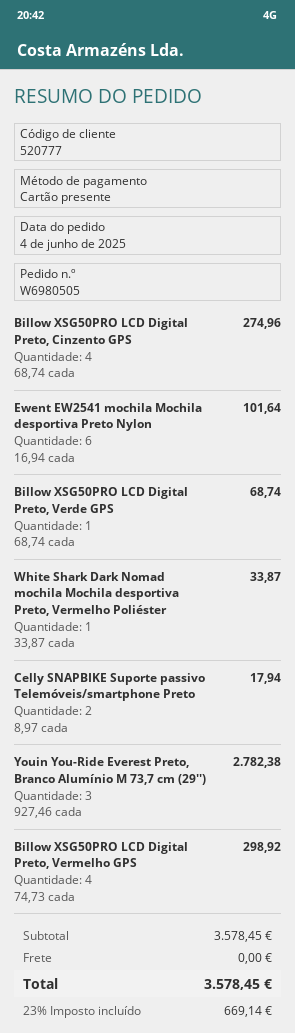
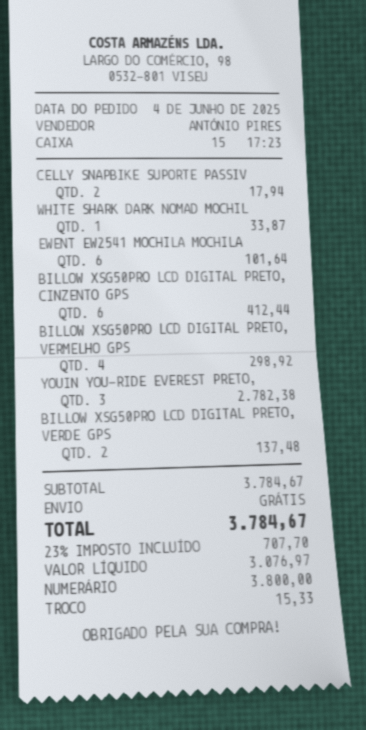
payment method: gift card -> cash
Billow XSG50PRO LCD Digital Preto, Cinzento GPS: 4 for 274.96 -> 6 for 412.44
Billow XSG50PRO LCD Digital Preto, Verde GPS: 1 for 68.74 -> 2 for 137.48
subtotal: 3578.45 -> 3784.67
tax: 23% = 669.14 -> 23% = 707.70
total: 3578.45 -> 3784.67

